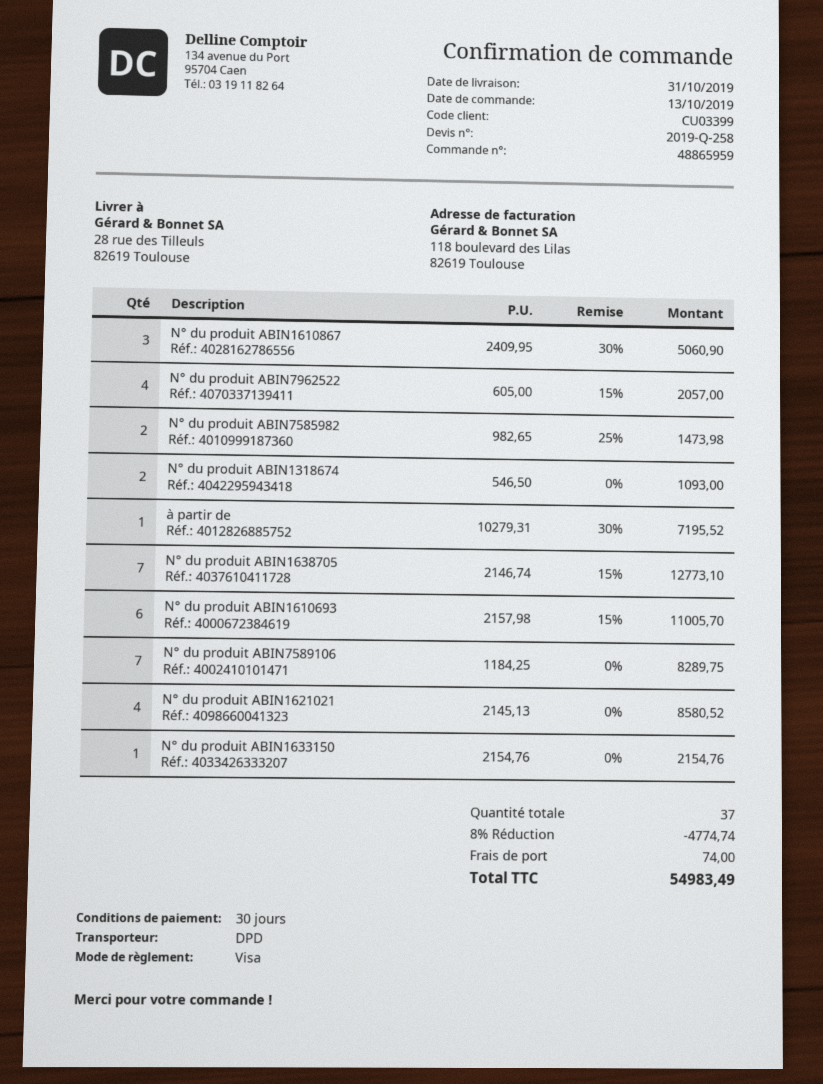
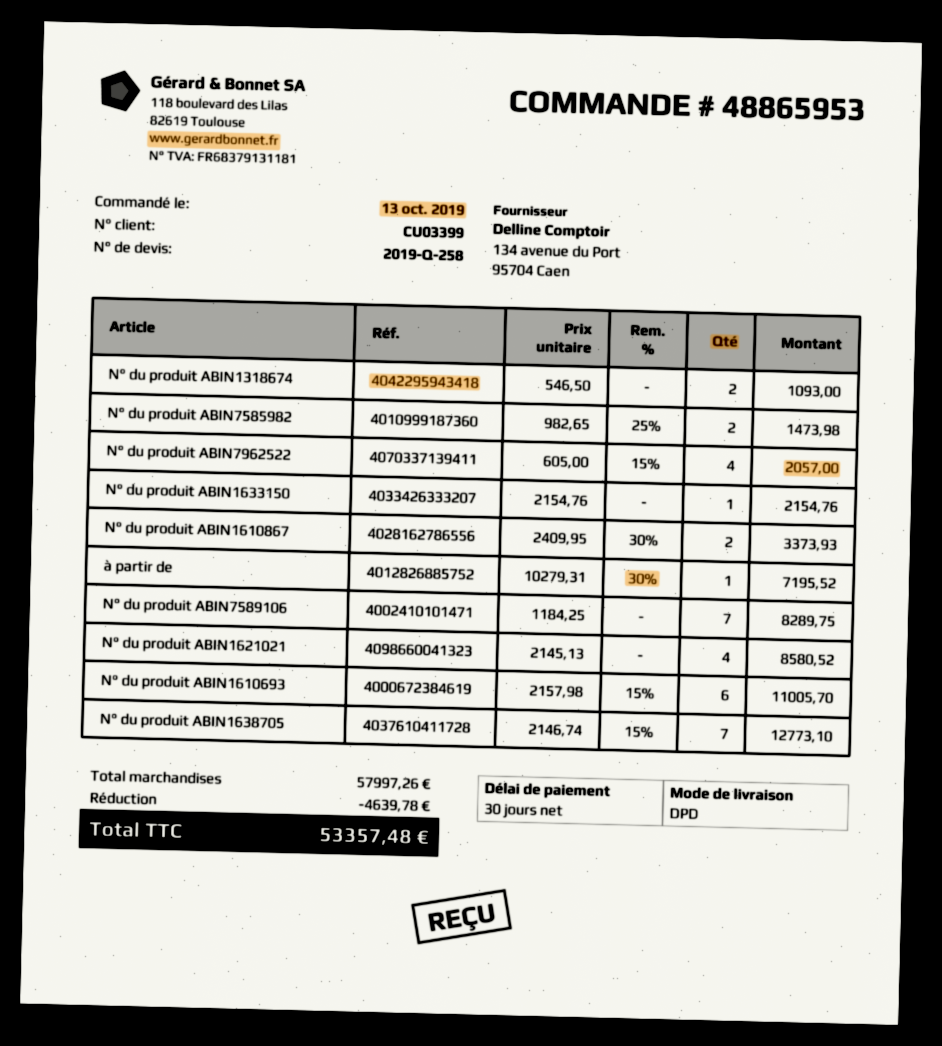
order number: 48865959 -> 48865953
N° du produit ABIN1610867: 3 x 2409.95 - 30% = 5060.90 -> 2 x 2409.95 - 30% = 3373.93
discount: 4774.74 -> 4639.78
shipping: 74.00 -> none
total: 54983.49 -> 53357.48

